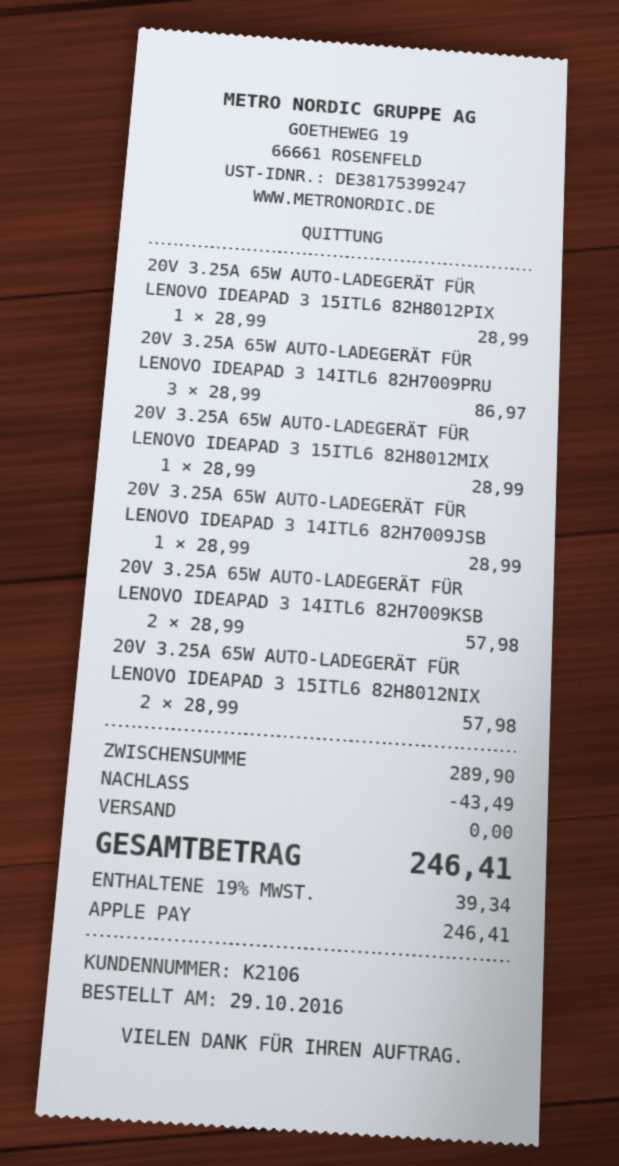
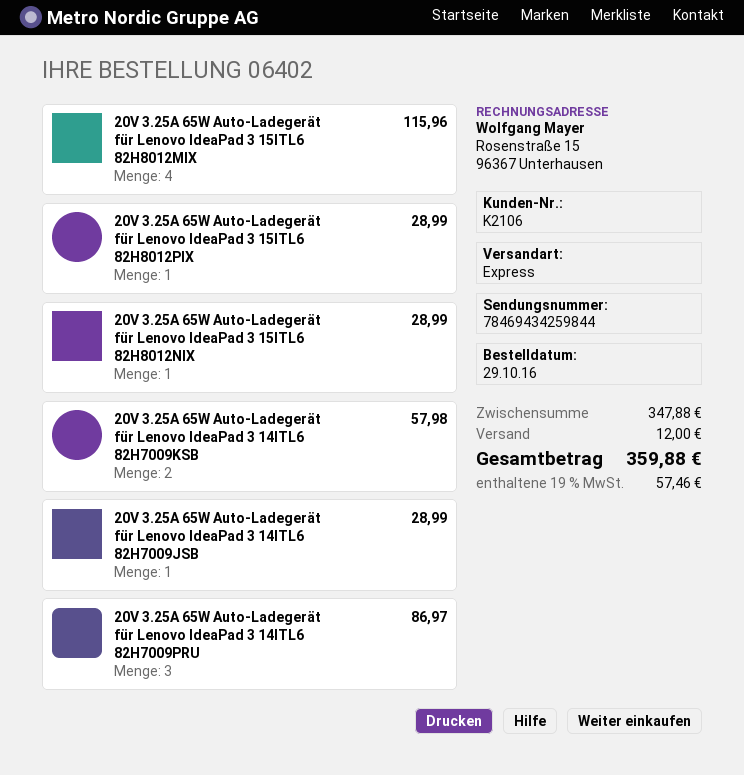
20V 3.25A 65W AUTO-LADEGERÄT FÜR LENOVO IDEAPAD 3 15ITL6 82H8012MIX: 1 for 28.99 -> 4 for 115.96
20V 3.25A 65W AUTO-LADEGERÄT FÜR LENOVO IDEAPAD 3 15ITL6 82H8012NIX: 2 for 57.98 -> 1 for 28.99
subtotal: 289.90 -> 347.88
discount: 43.49 -> none
shipping: 0.00 -> 12.00
tax: 19% = 39.34 -> 19% = 57.46
total: 246.41 -> 359.88

